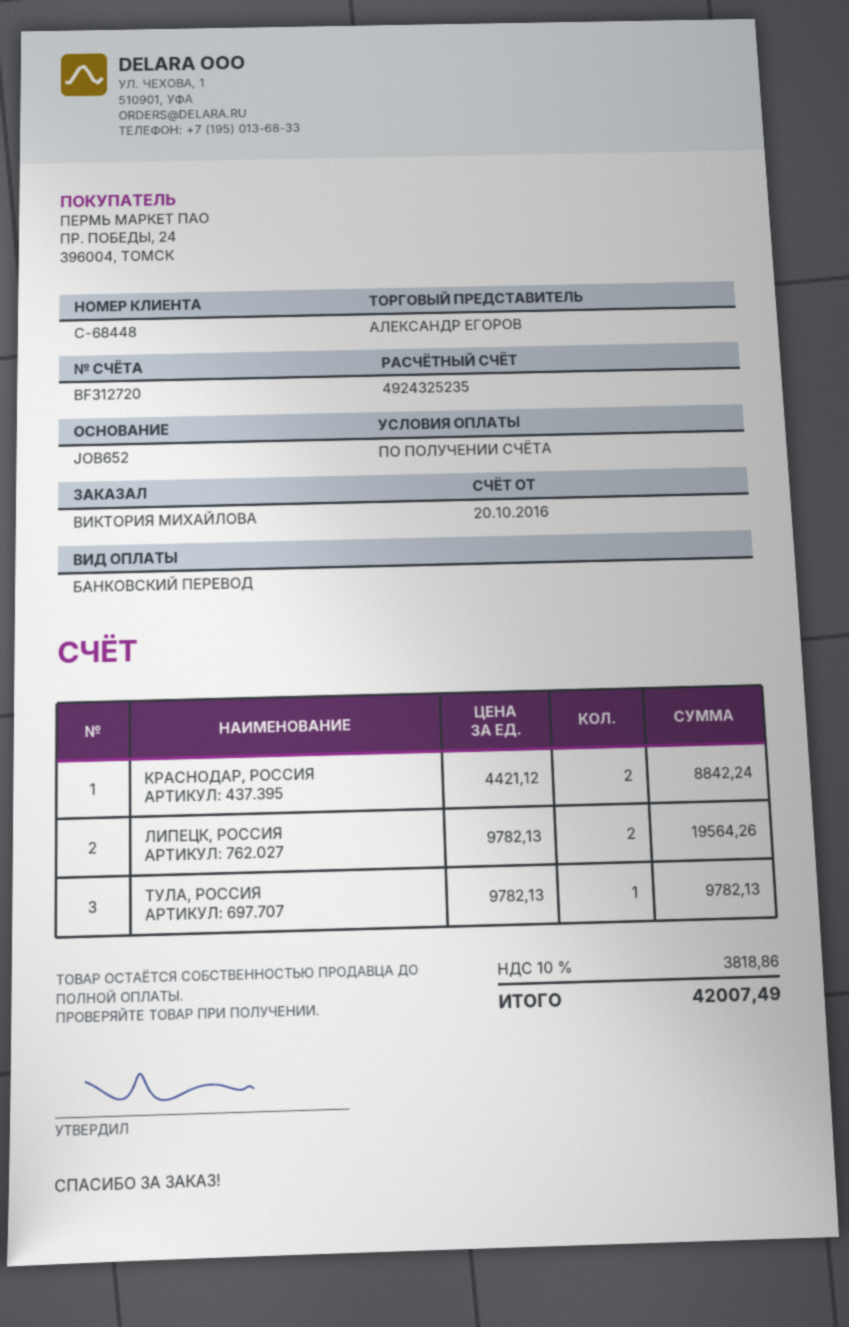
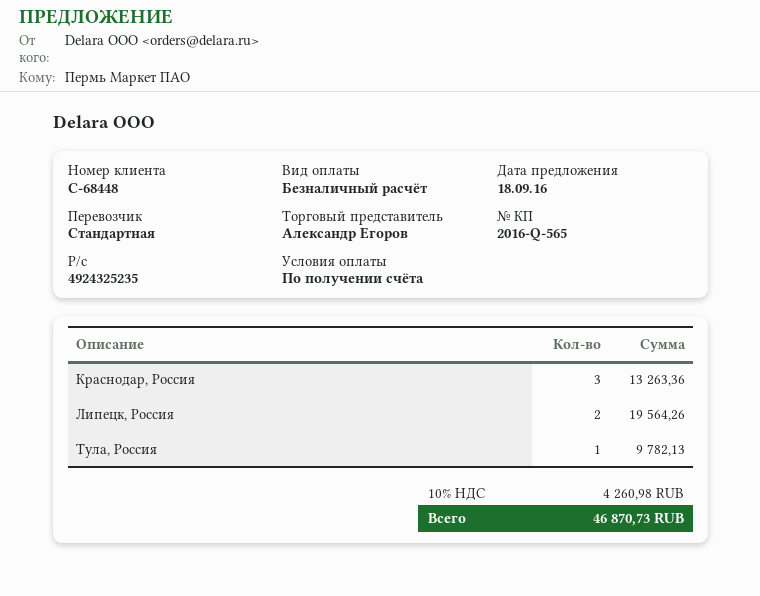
КРАСНОДАР, РОССИЯ: 2 for 8842.24 -> 3 for 13263.36
tax: 10% = 3818.86 -> 10% = 4260.98
total: 42007.49 -> 46870.73

